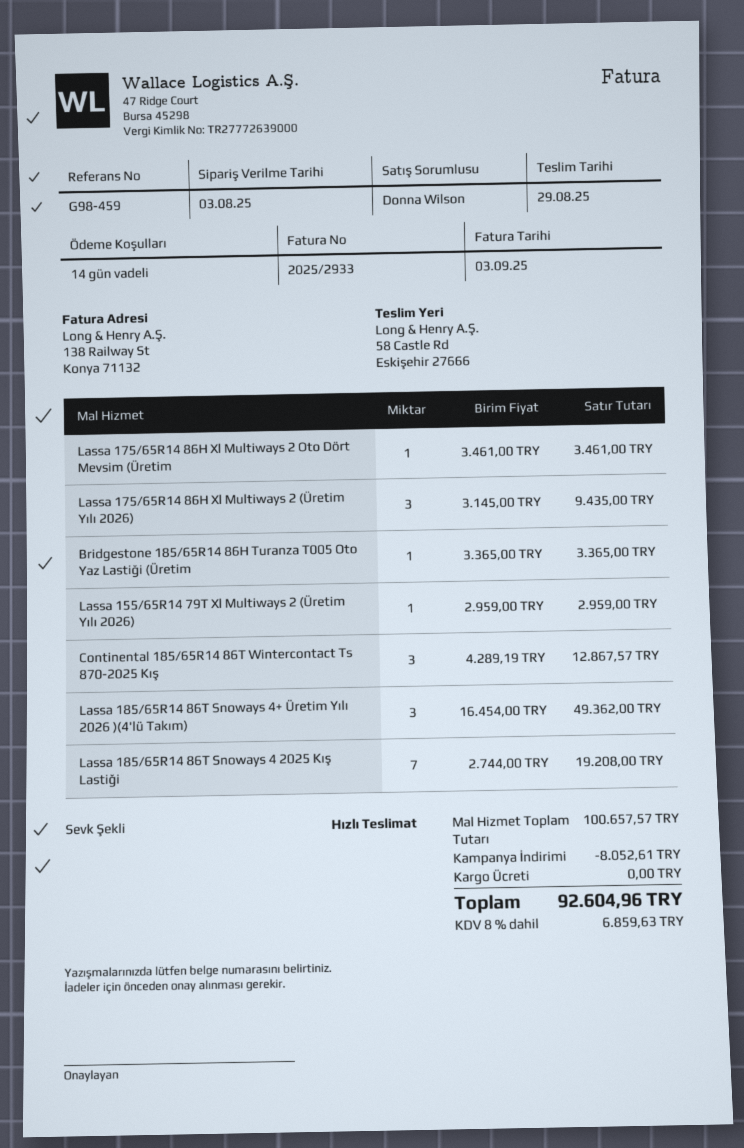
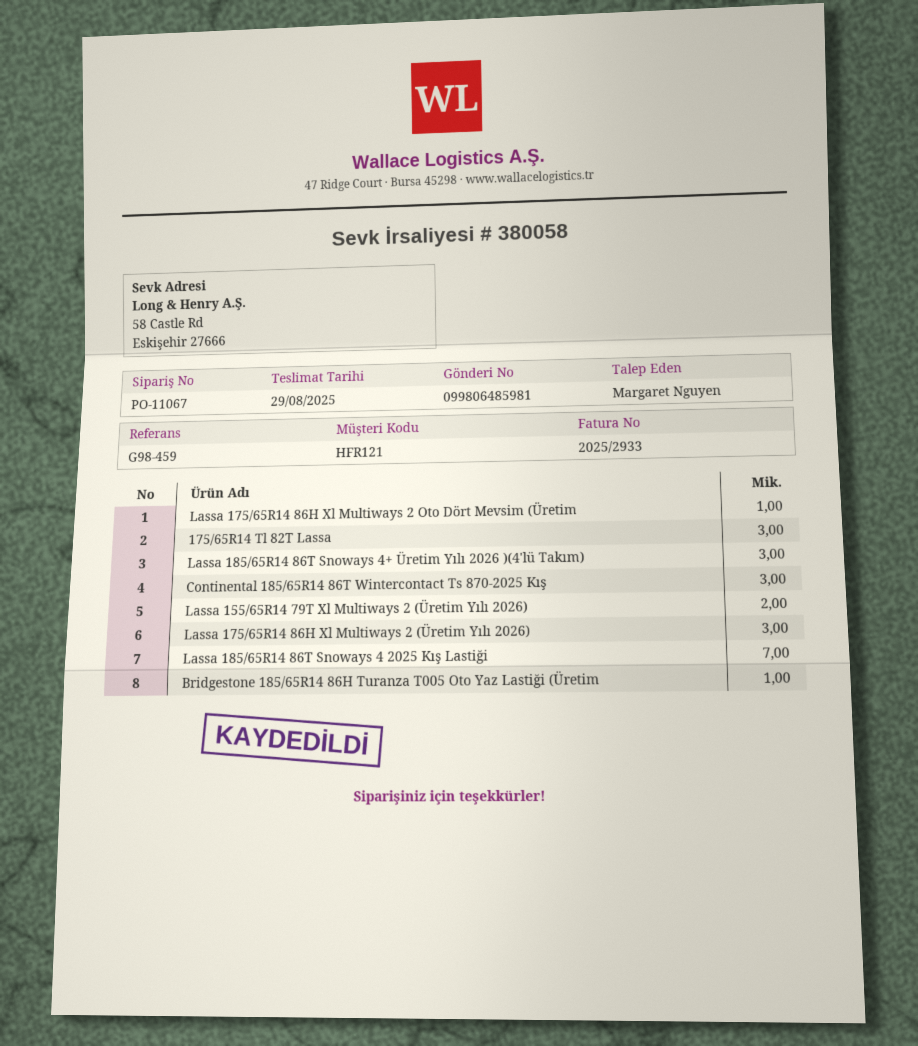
Lassa 155/65R14 79T Xl Multiways 2 (Üretim Yılı 2026): 1 -> 2
175/65R14 Tl 82T Lassa: none -> 3

